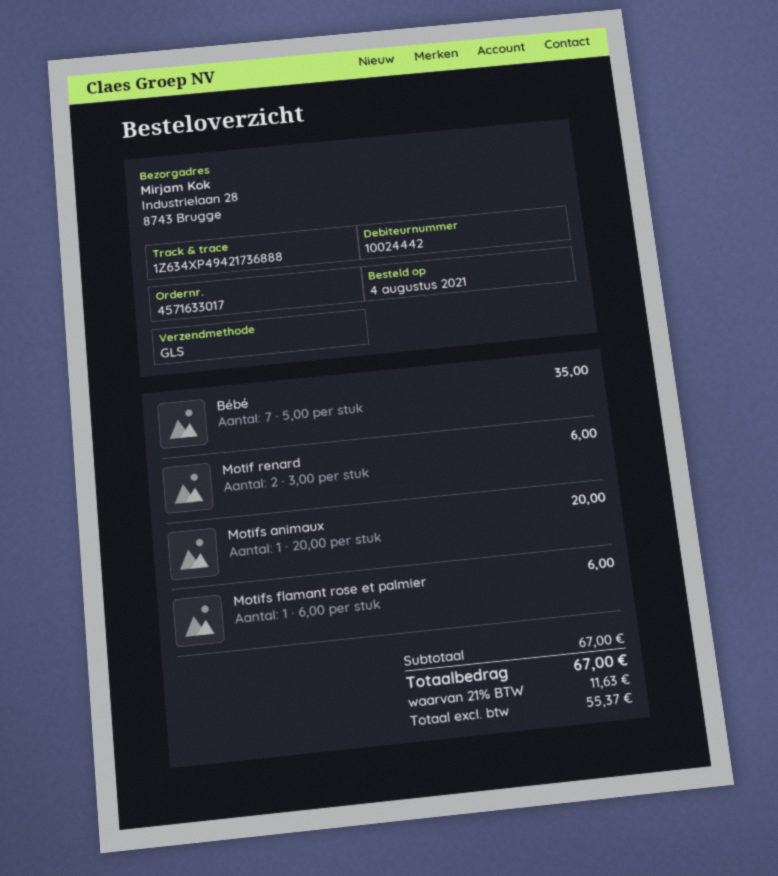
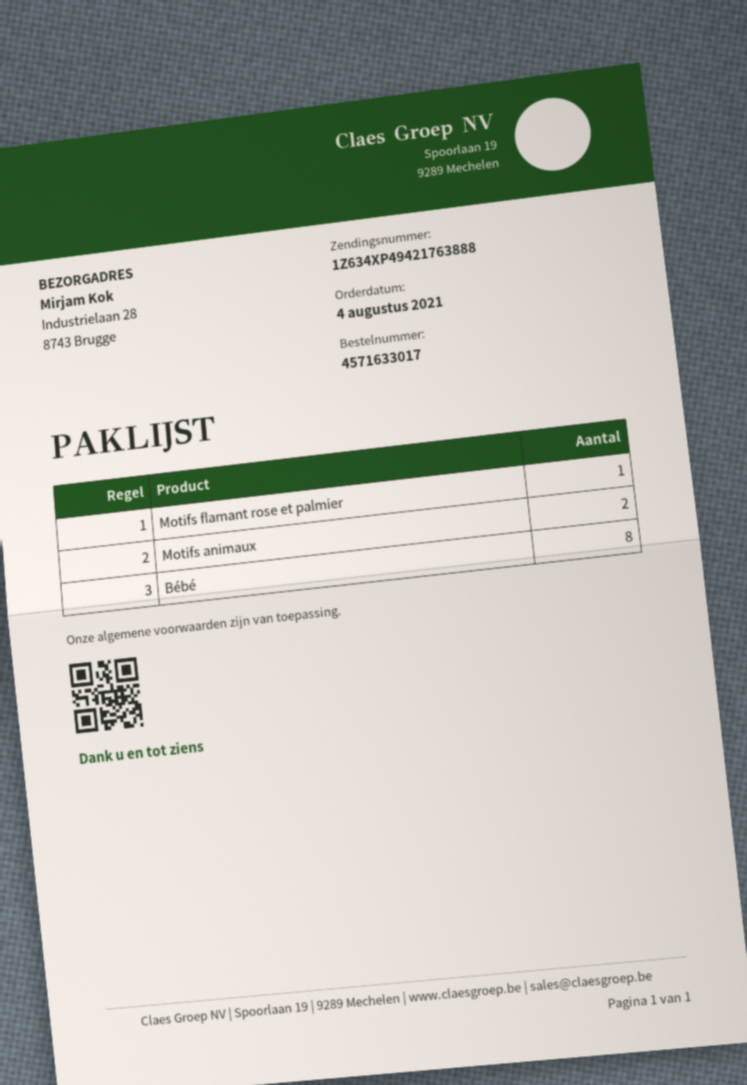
tracking number: 1Z634XP49421736888 -> 1Z634XP49421763888
Bébé: 7 -> 8
Motif renard: 2 -> none
Motifs animaux: 1 -> 2

